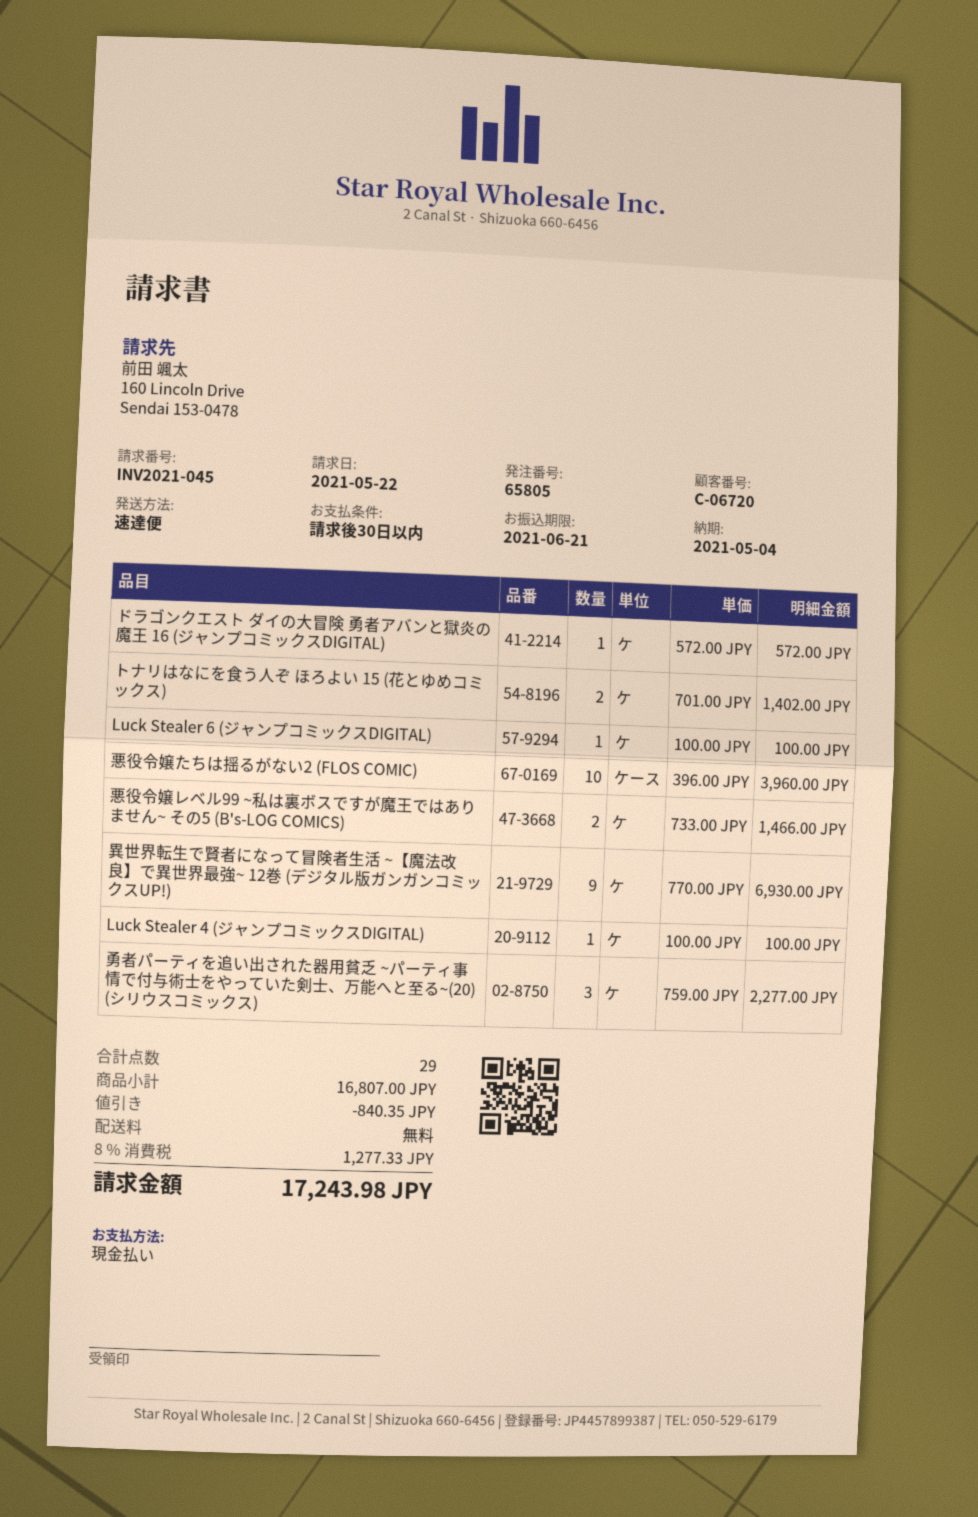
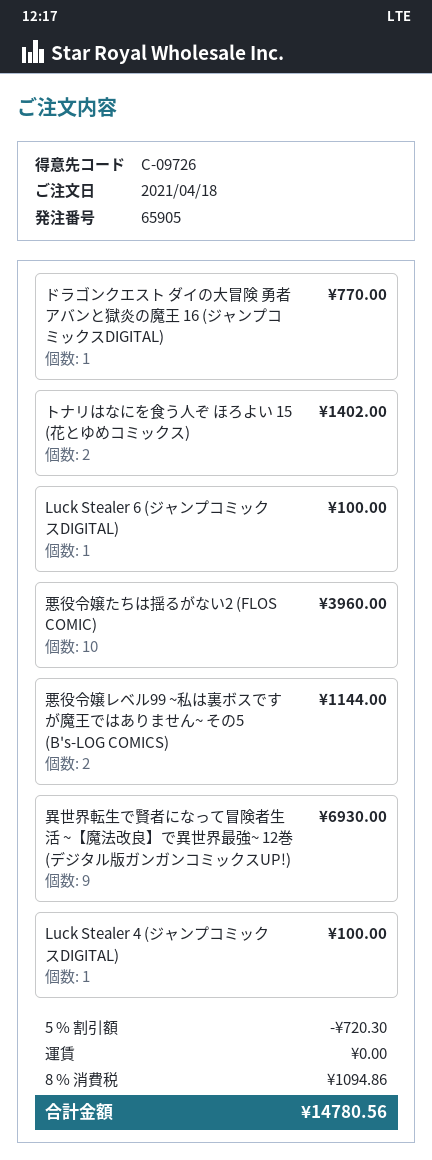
order number: 65805 -> 65905
customer number: C-06720 -> C-09726
ドラゴンクエスト ダイの大冒険 勇者アバンと獄炎の魔王 16 (ジャンプコミックスDIGITAL): 1 for 572.00 -> 1 for 770.00
悪役令嬢レベル99 ~私は裏ボスですが魔王ではありません~ その5 (B's-LOG COMICS): 2 for 1466.00 -> 2 for 1144.00
勇者パーティを追い出された器用貧乏 ~パーティ事情で付与術士をやっていた剣士、万能へと至る~(20) (シリウスコミックス): 3 for 2277.00 -> none
discount: 840.35 -> 720.30
tax: 8% = 1277.33 -> 8% = 1094.86
total: 17243.98 -> 14780.56

